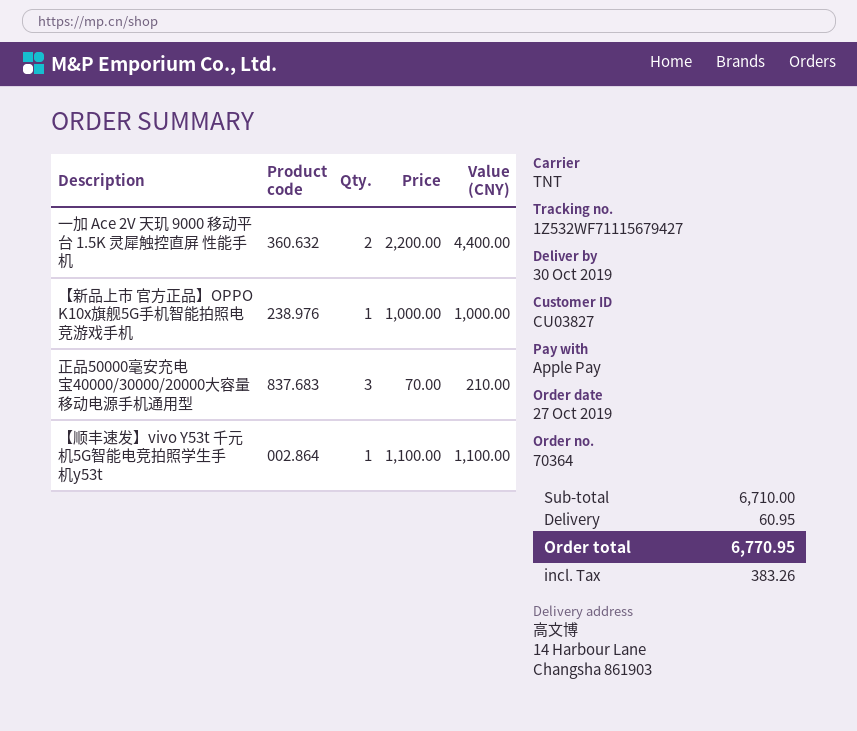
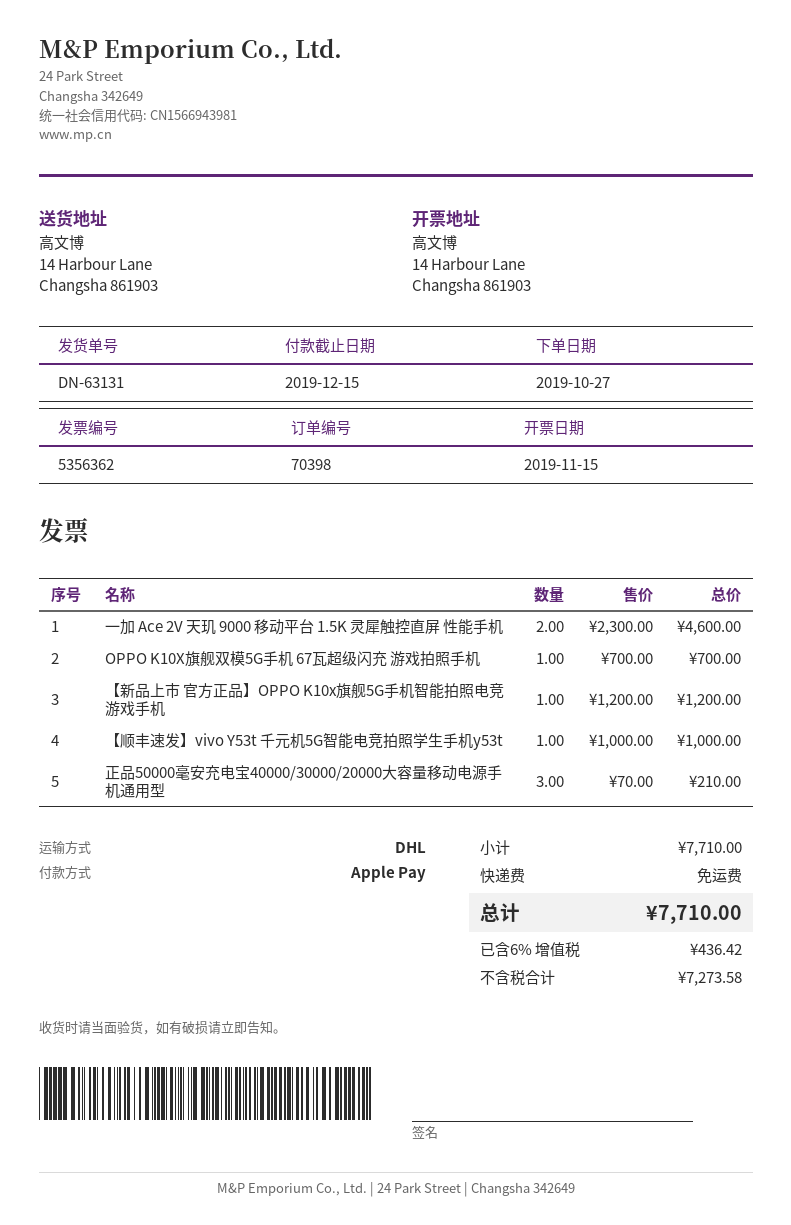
order number: 70364 -> 70398
shipping method: TNT -> DHL
一加 Ace 2V 天玑 9000 移动平台 1.5K 灵犀触控直屏 性能手机: 2 x 2200.00 = 4400.00 -> 2 x 2300.00 = 4600.00
【新品上市 官方正品】OPPO K10x旗舰5G手机智能拍照电竞游戏手机: 1 x 1000.00 = 1000.00 -> 1 x 1200.00 = 1200.00
【顺丰速发】vivo Y53t 千元机5G智能电竞拍照学生手机y53t: 1 x 1100.00 = 1100.00 -> 1 x 1000.00 = 1000.00
OPPO K10X旗舰双模5G手机 67瓦超级闪充 游戏拍照手机: none -> 1 x 700.00 = 700.00
subtotal: 6710.00 -> 7710.00
shipping: 60.95 -> 0.00
tax: 383.26 -> 436.42
total: 6770.95 -> 7710.00

